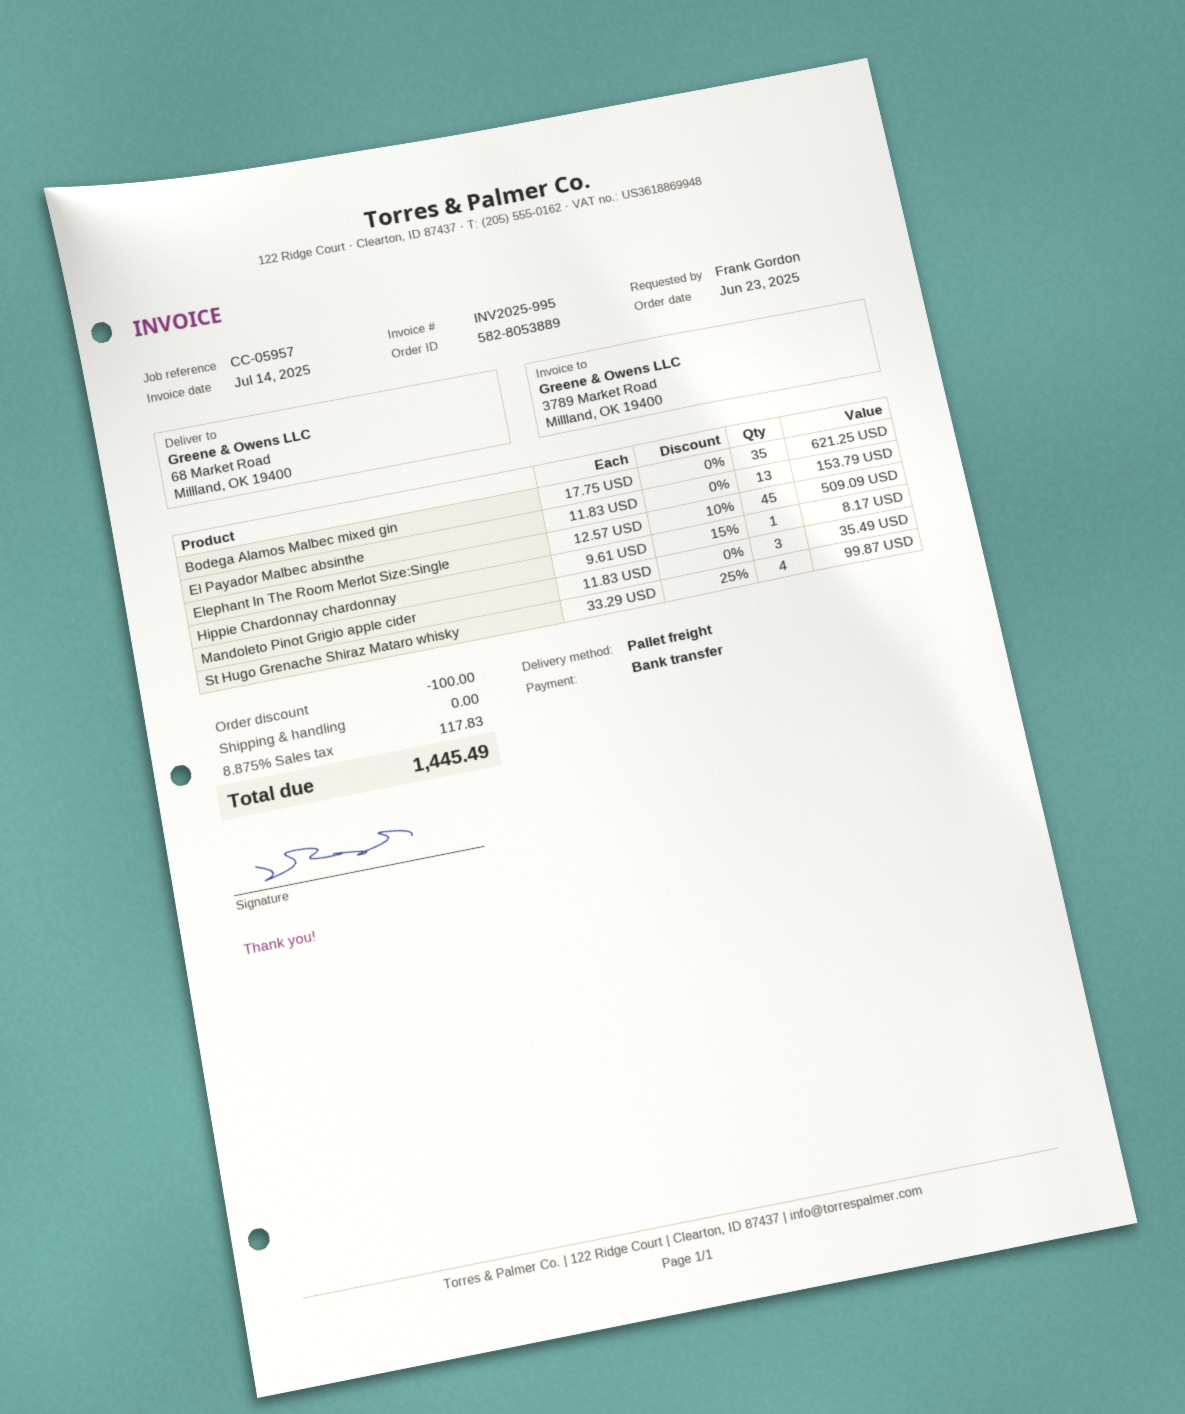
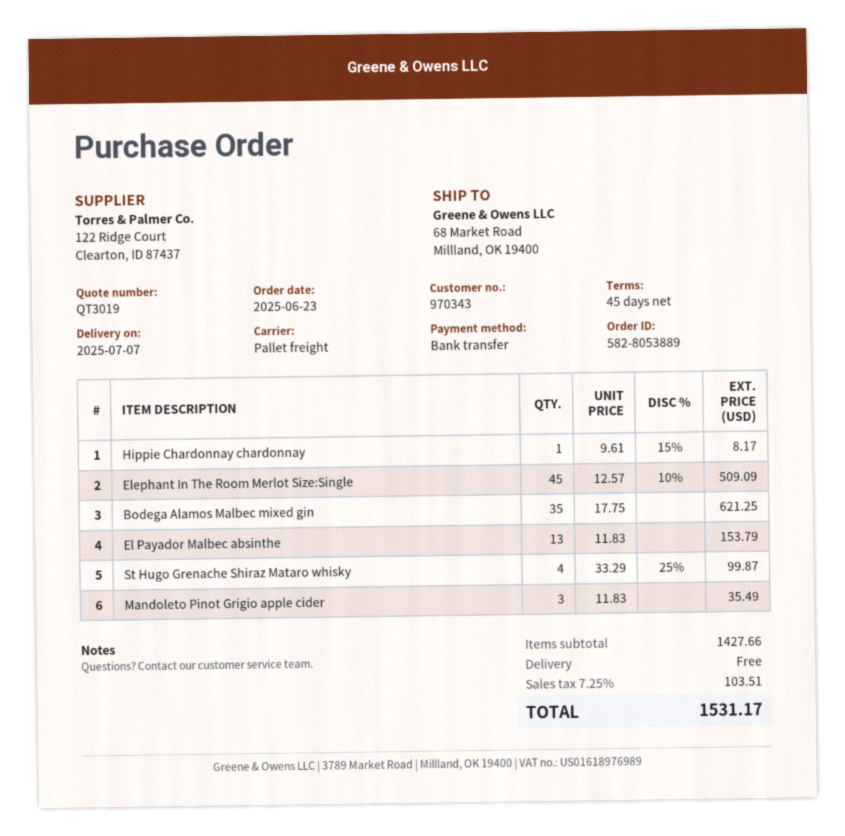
discount: 100.00 -> none
tax: 8.875% = 117.83 -> 7.25% = 103.51
total: 1445.49 -> 1531.17

